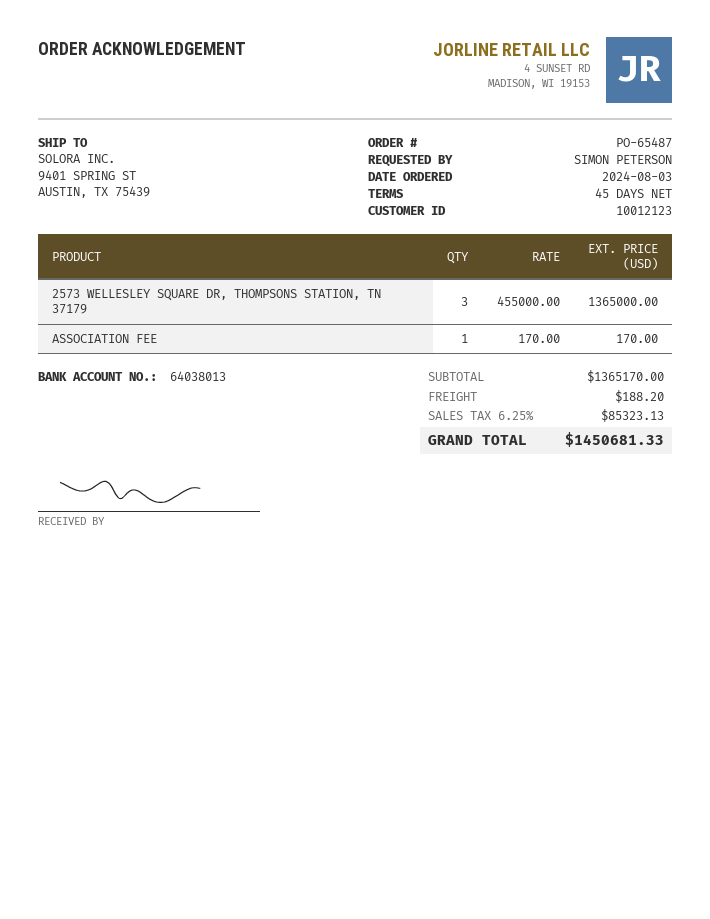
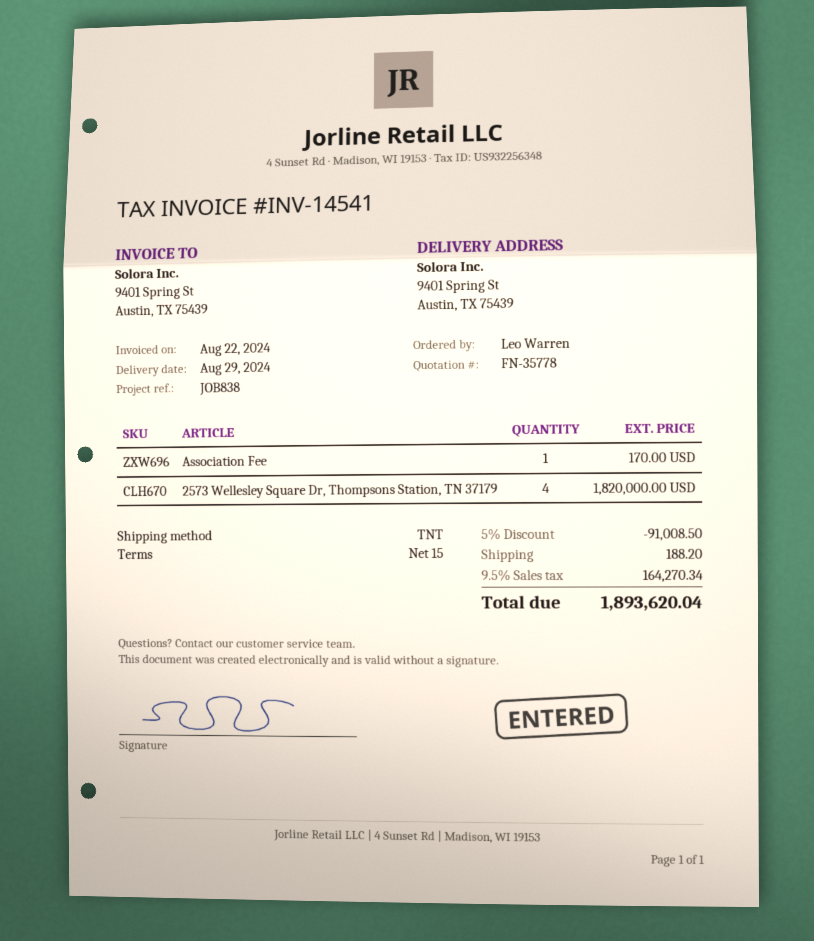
payment terms: 45 days -> 15 days
ordered by: SIMON PETERSON -> Leo Warren
2573 WELLESLEY SQUARE DR, THOMPSONS STATION, TN 37179: 3 for 1365000.00 -> 4 for 1820000.00
discount: none -> 5% = 91008.50
tax: 6.25% = 85323.13 -> 9.5% = 164270.34
total: 1450681.33 -> 1893620.04

